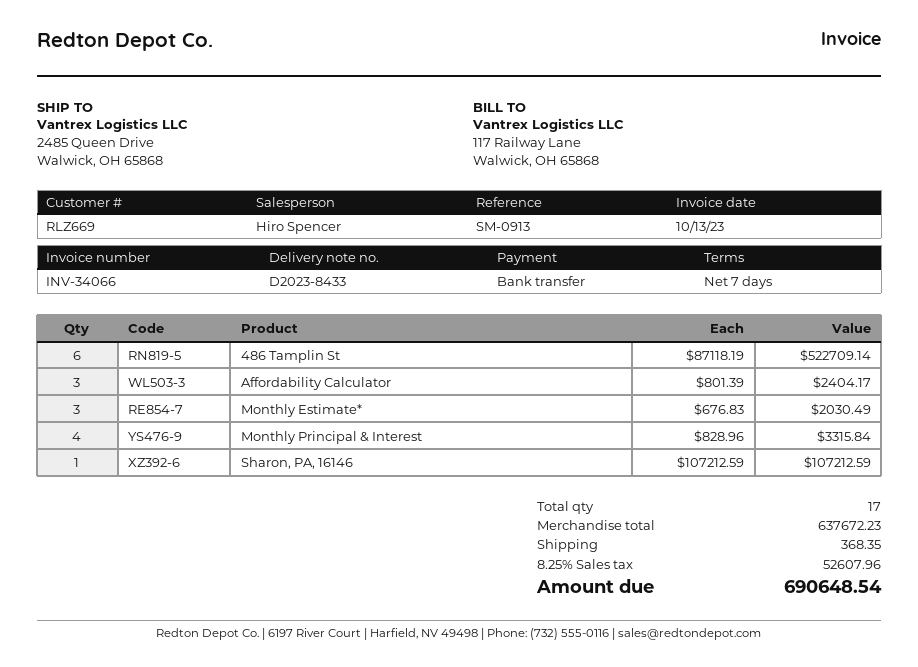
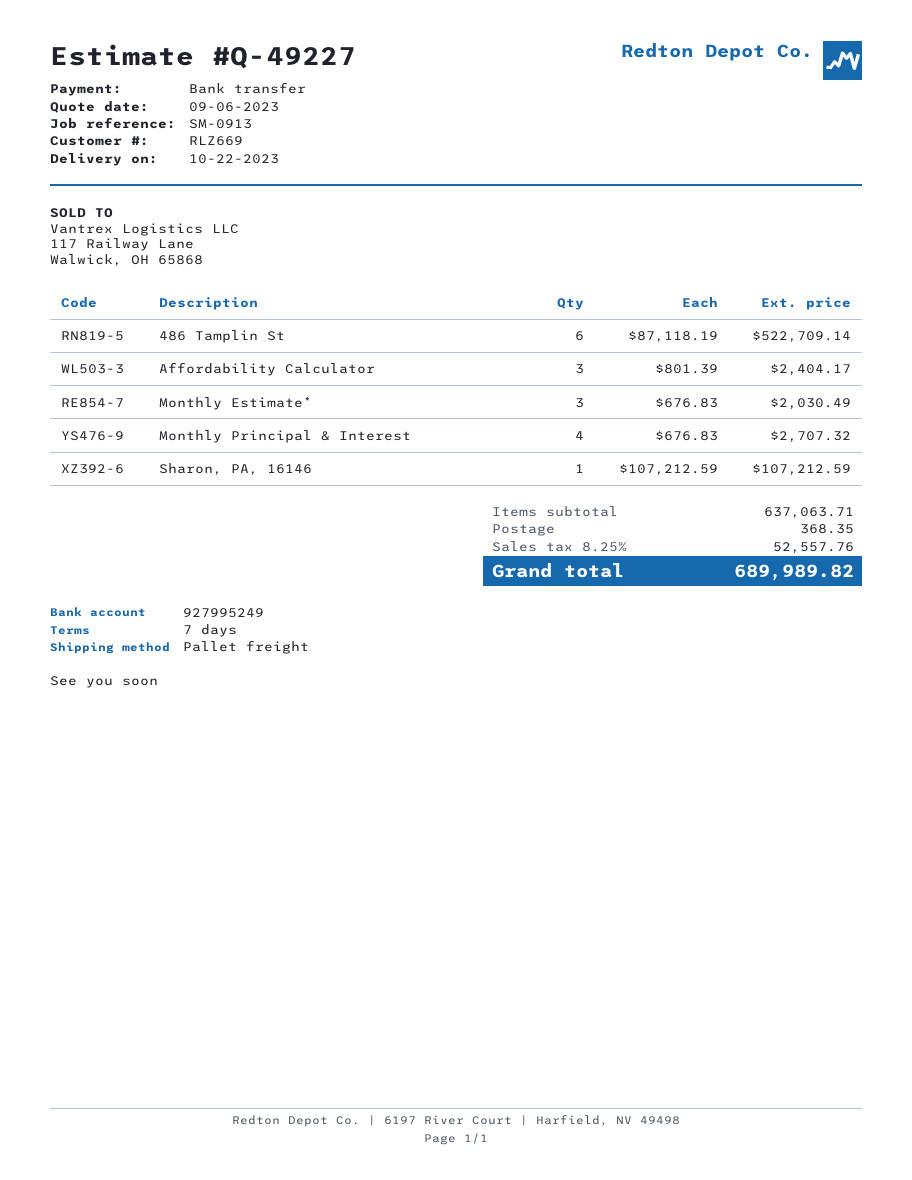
Monthly Principal & Interest: 4 x 828.96 = 3315.84 -> 4 x 676.83 = 2707.32
subtotal: 637672.23 -> 637063.71
tax: 8.25% = 52607.96 -> 8.25% = 52557.76
total: 690648.54 -> 689989.82

